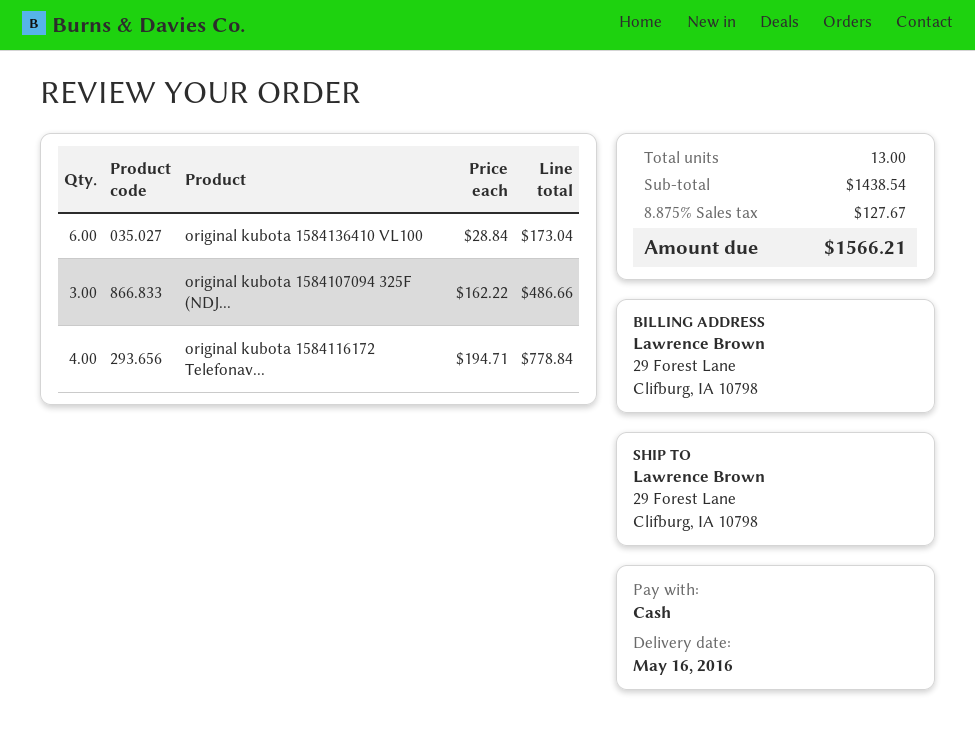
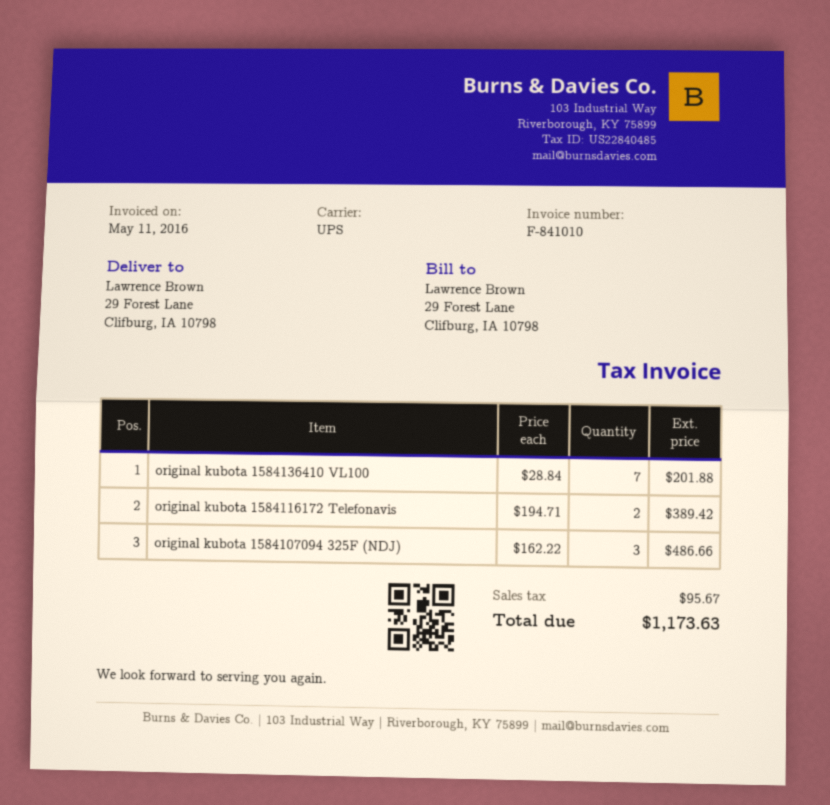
original kubota 1584136410 VL100: 6 x 28.84 = 173.04 -> 7 x 28.84 = 201.88
original kubota 1584116172 Telefonav...: 4 x 194.71 = 778.84 -> 2 x 194.71 = 389.42
tax: 127.67 -> 95.67
total: 1566.21 -> 1173.63

